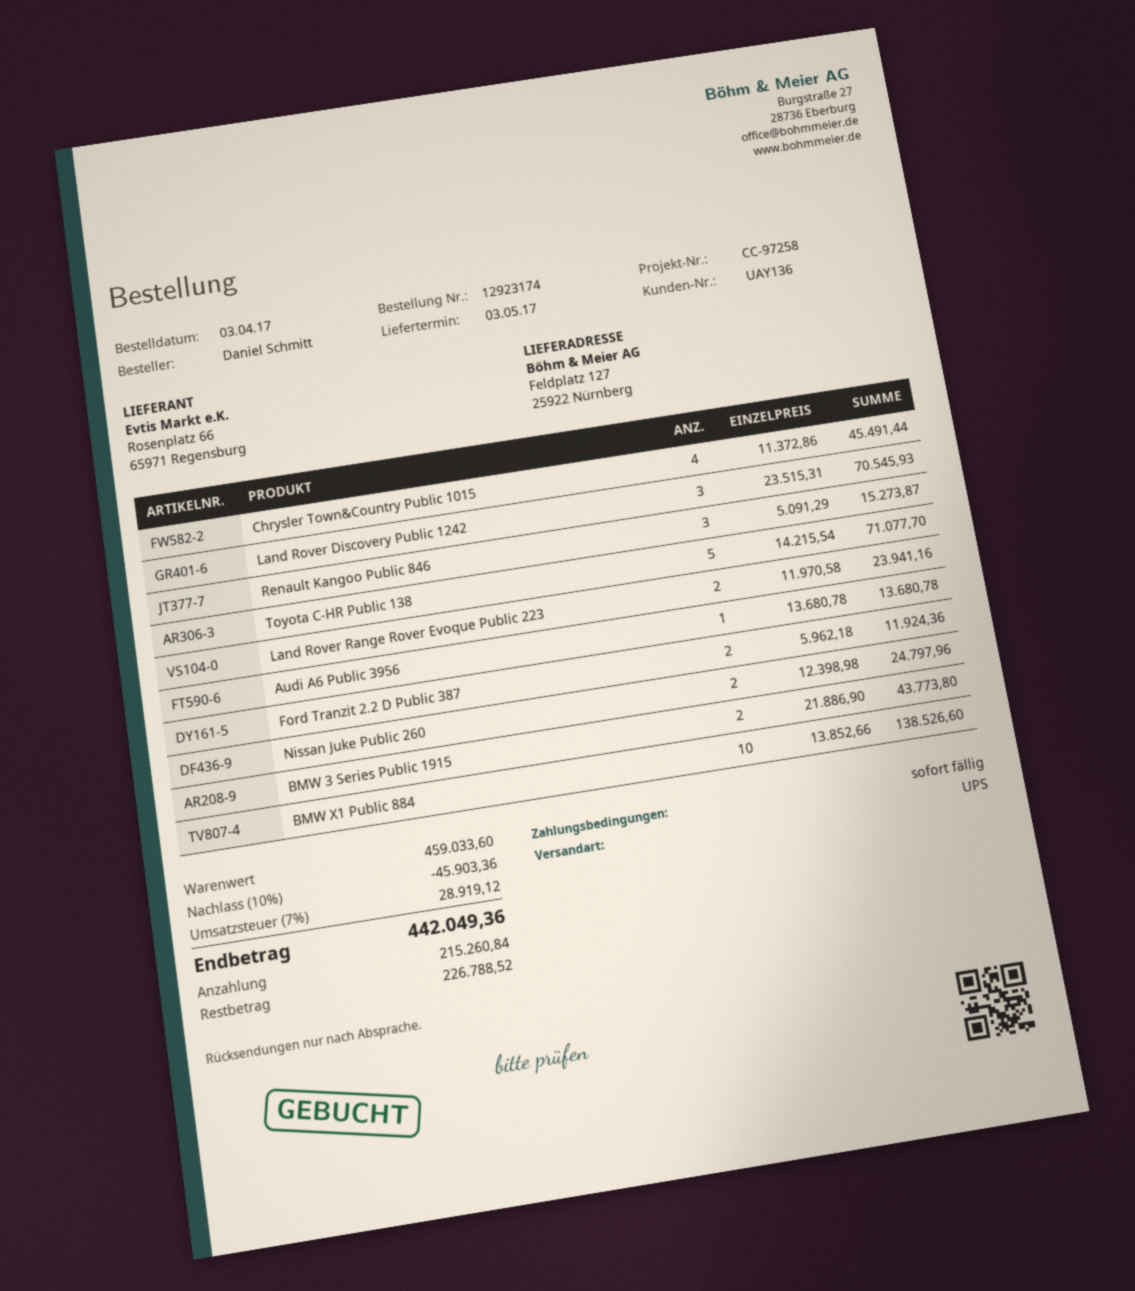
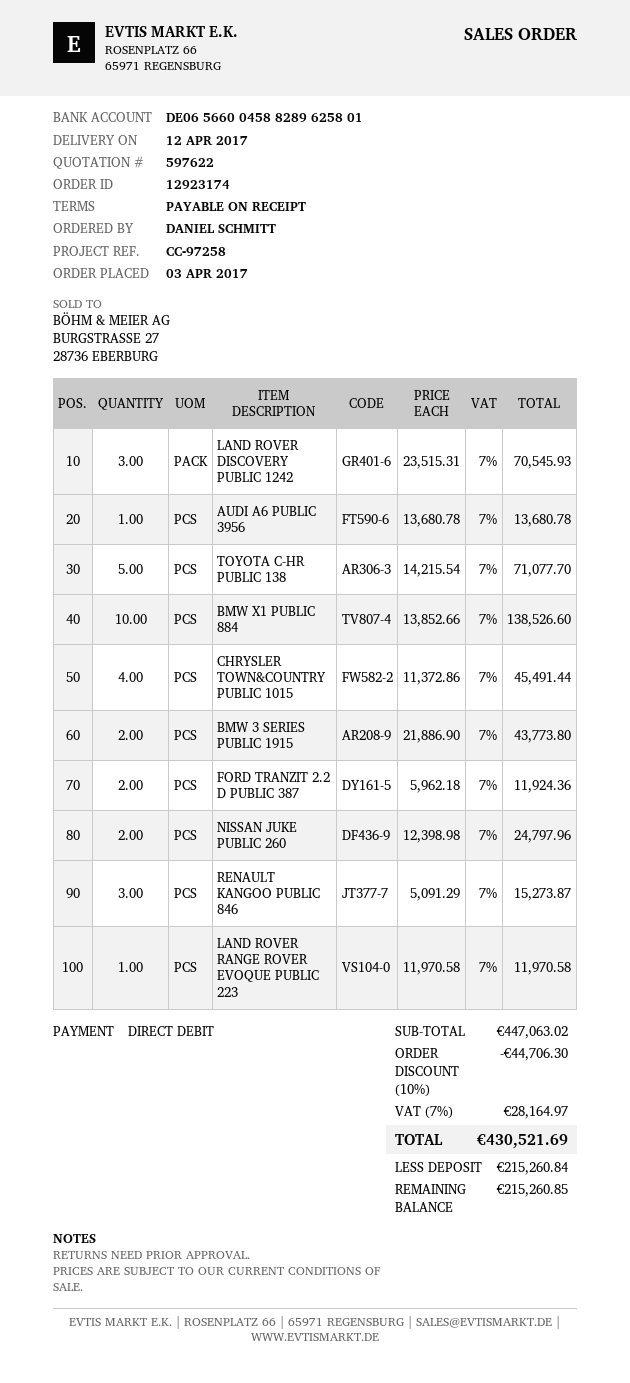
delivery date: 2017-05-03 -> 2017-04-12
Land Rover Range Rover Evoque Public 223: 2 x 11970.58 = 23941.16 -> 1 x 11970.58 = 11970.58
subtotal: 459033.60 -> 447063.02
discount: 10% = 45903.36 -> 10% = 44706.30
tax: 7% = 28919.12 -> 7% = 28164.97
total: 442049.36 -> 430521.69
balance: 226788.52 -> 215260.85

